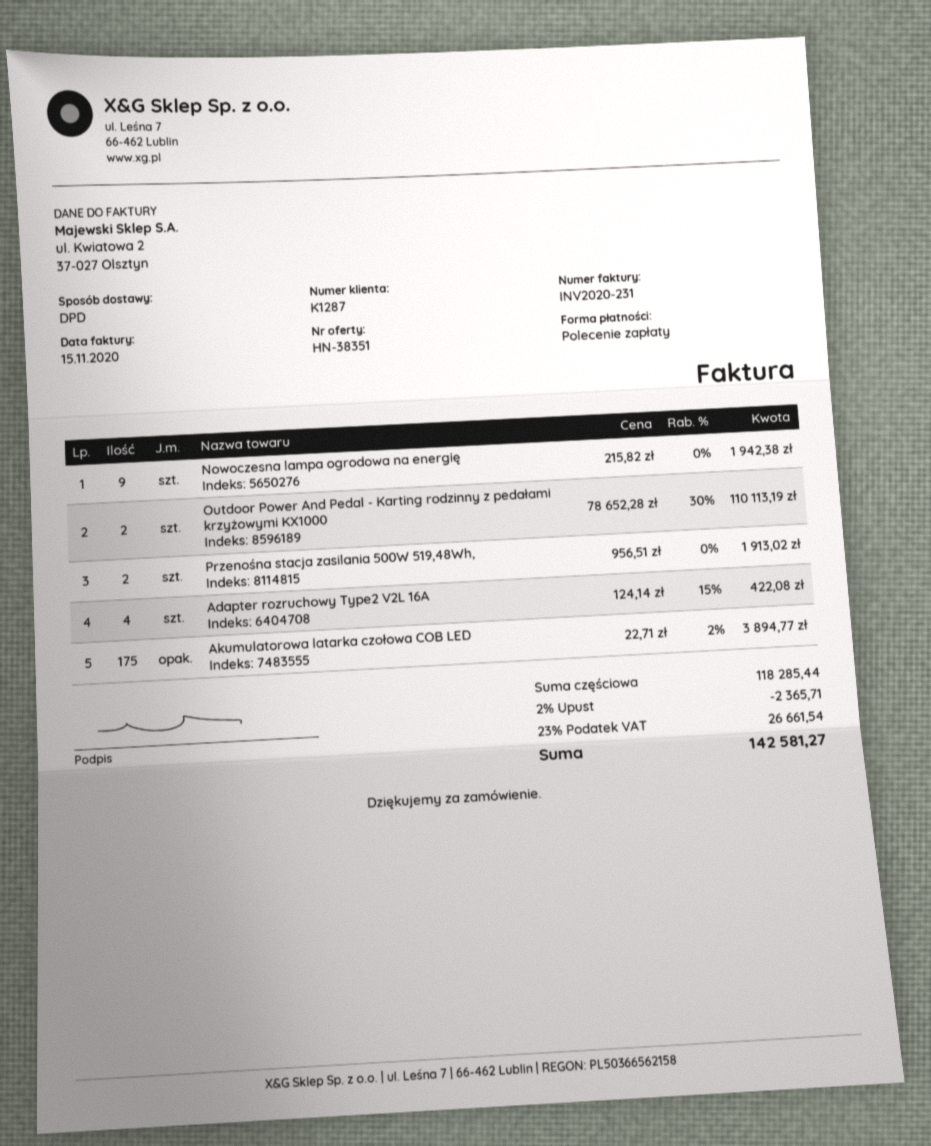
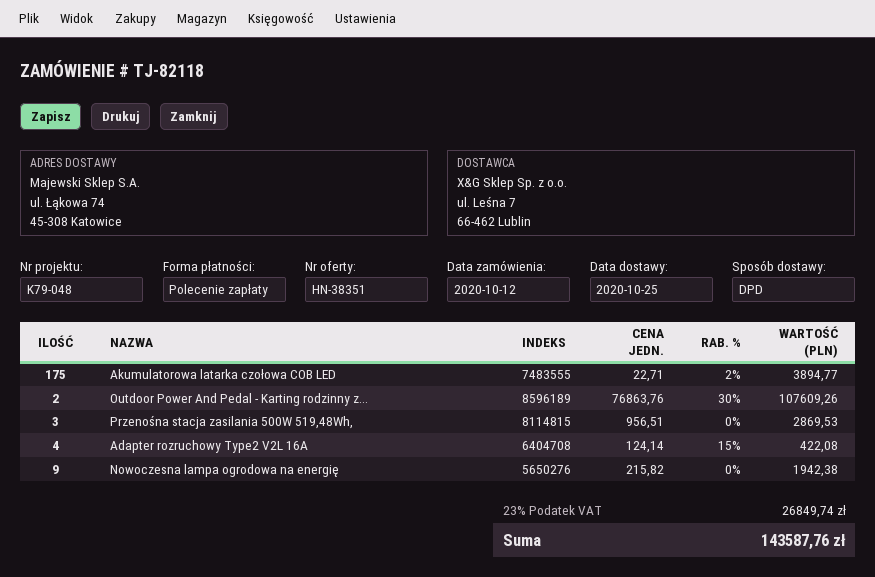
Outdoor Power And Pedal - Karting rodzinny z pedałami krzyżowymi KX1000: 2 x 78652.28 - 30% = 110113.19 -> 2 x 76863.76 - 30% = 107609.26
Przenośna stacja zasilania 500W 519,48Wh,: 2 x 956.51 = 1913.02 -> 3 x 956.51 = 2869.53
discount: 2% = 2365.71 -> none
tax: 23% = 26661.54 -> 23% = 26849.74
total: 142581.27 -> 143587.76

